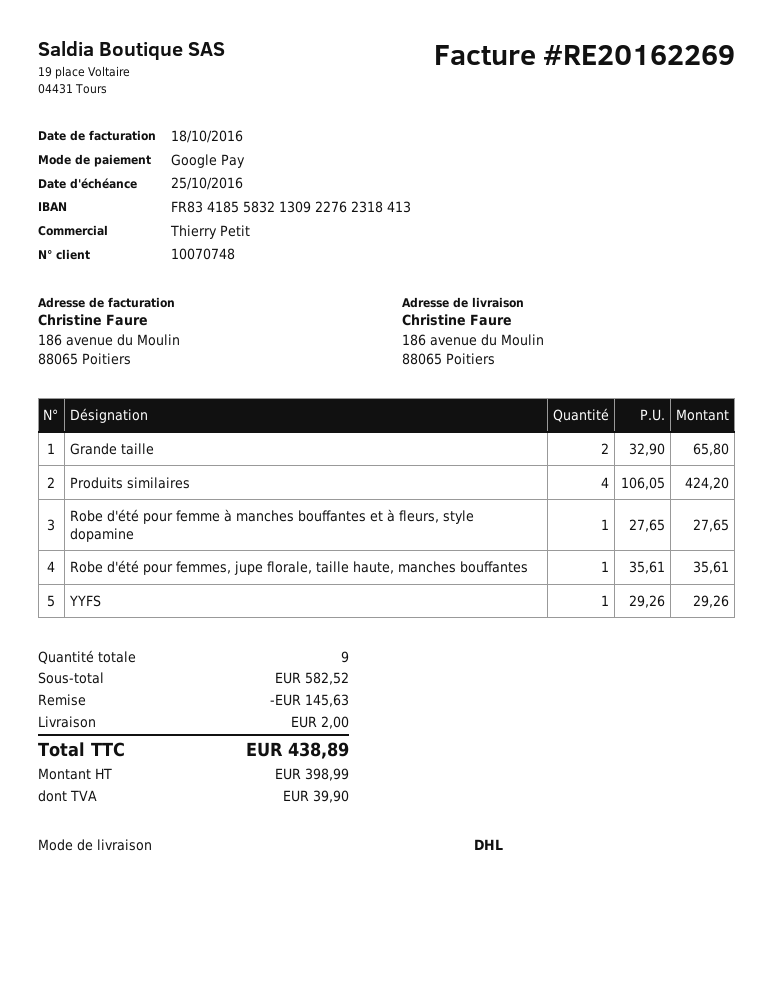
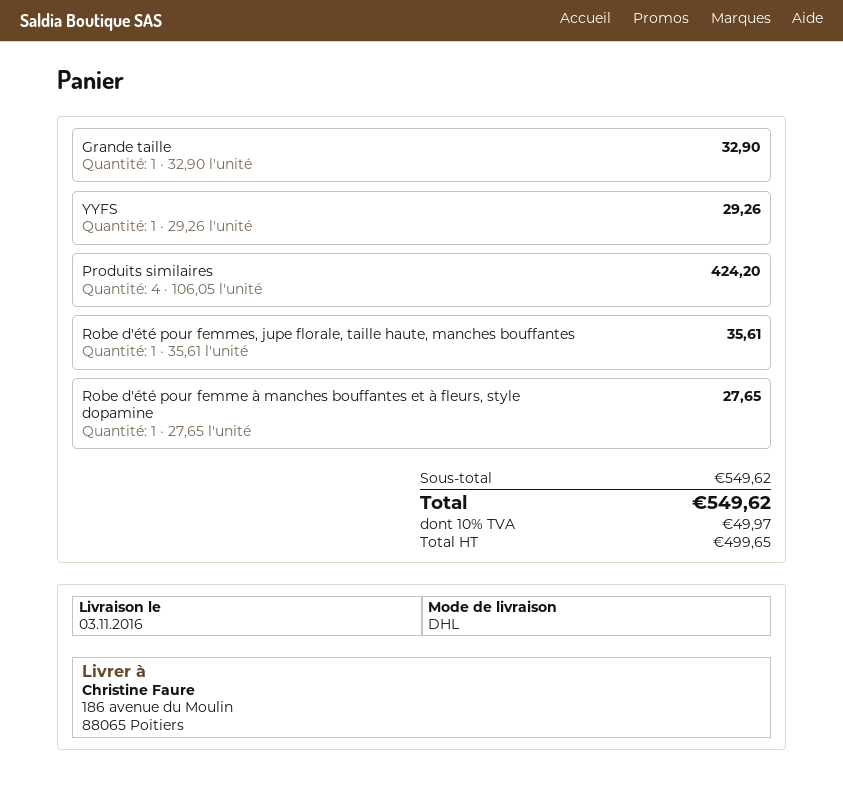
Grande taille: 2 x 32.90 = 65.80 -> 1 x 32.90 = 32.90
subtotal: 582.52 -> 549.62
discount: 145.63 -> none
shipping: 2.00 -> none
net: 398.99 -> 499.65
tax: 39.90 -> 49.97
total: 438.89 -> 549.62

